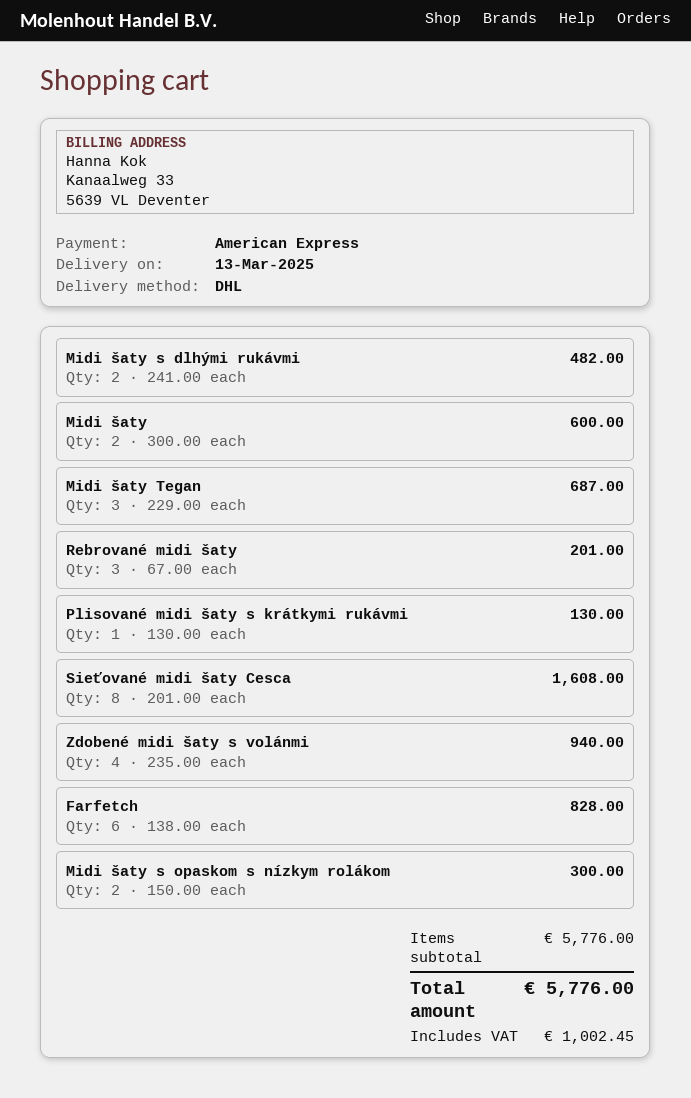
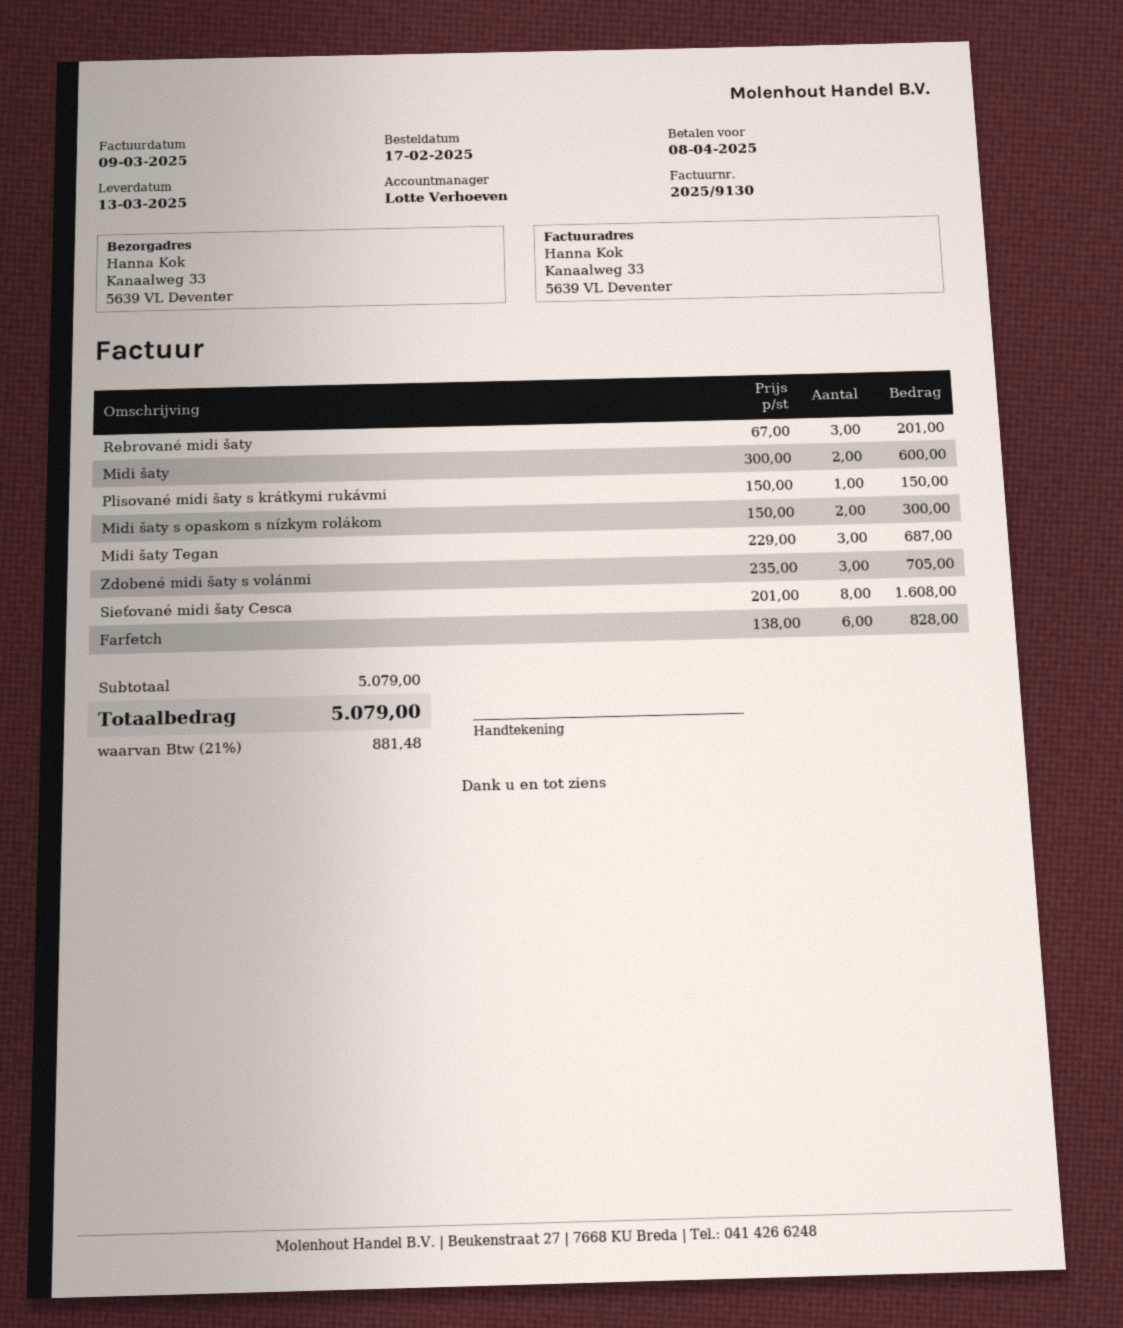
Midi šaty s dlhými rukávmi: 2 x 241.00 = 482.00 -> none
Plisované midi šaty s krátkymi rukávmi: 1 x 130.00 = 130.00 -> 1 x 150.00 = 150.00
Zdobené midi šaty s volánmi: 4 x 235.00 = 940.00 -> 3 x 235.00 = 705.00
subtotal: 5776.00 -> 5079.00
tax: 1002.45 -> 881.48
total: 5776.00 -> 5079.00

